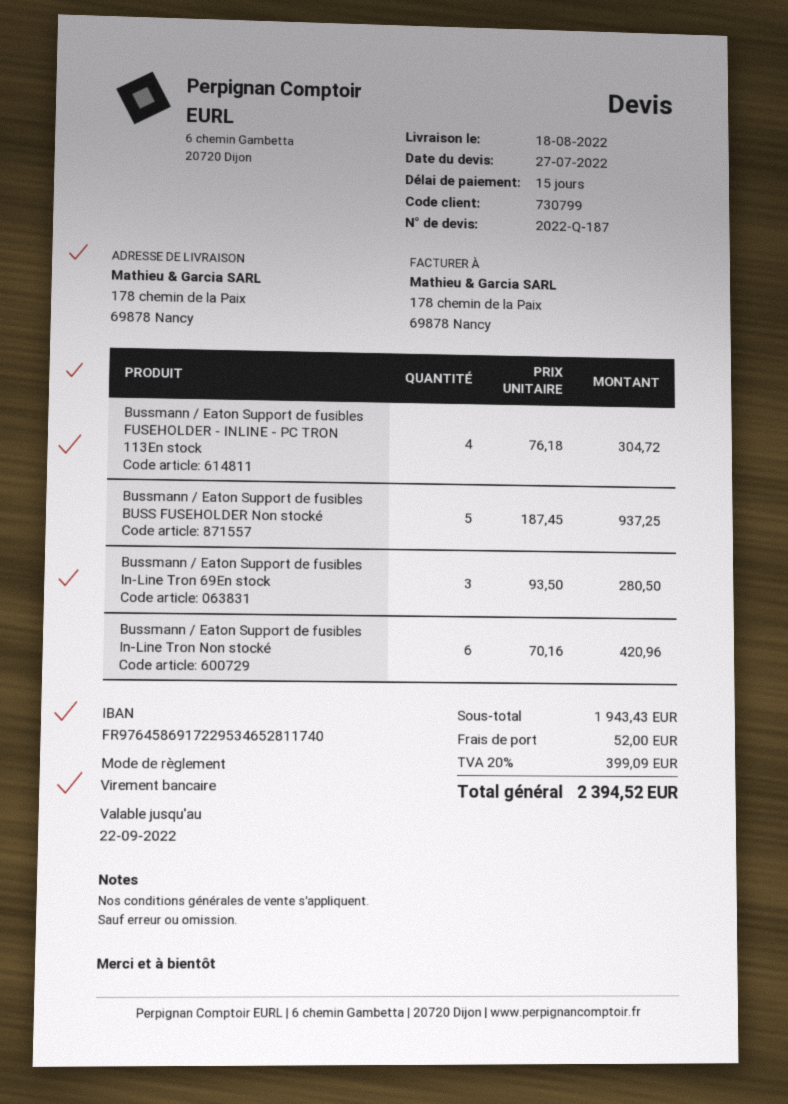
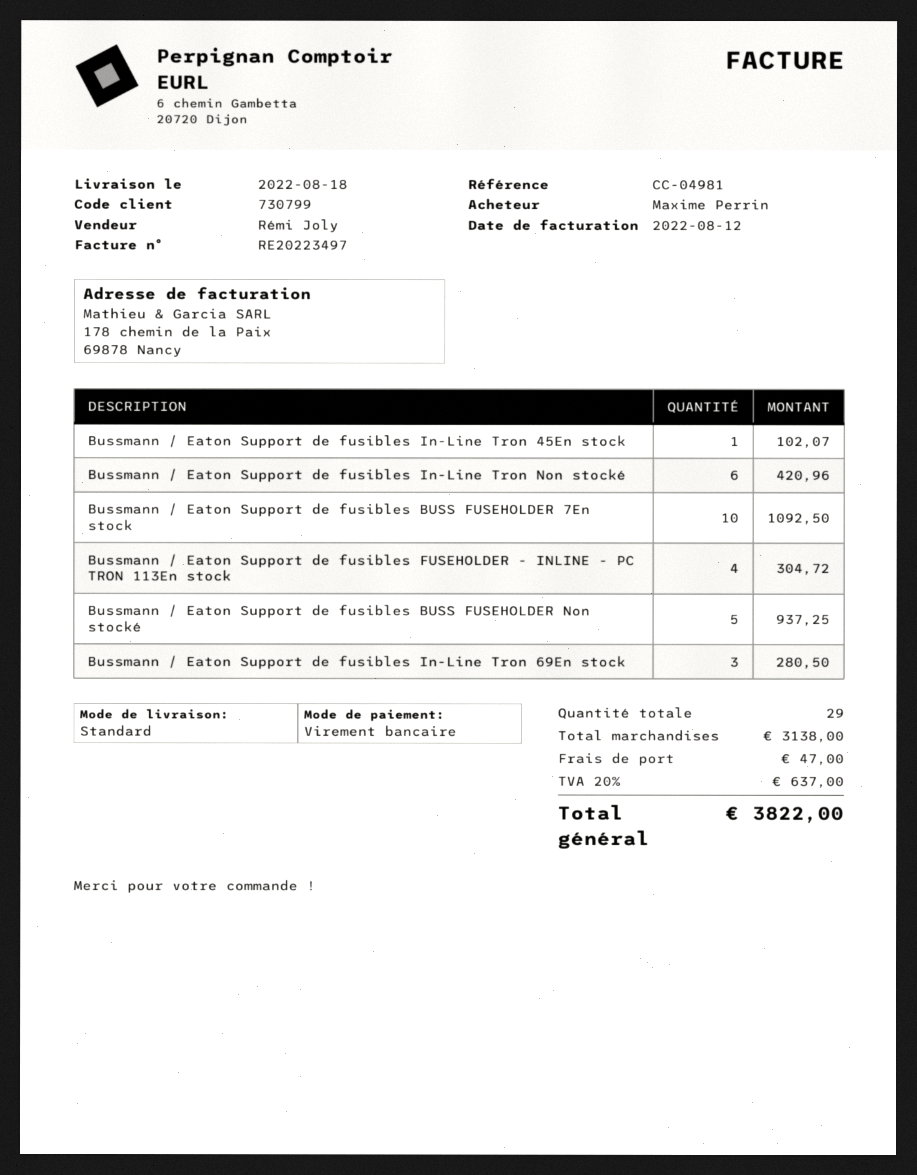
Bussmann / Eaton Support de fusibles In-Line Tron 45En stock: none -> 1 for 102.07
Bussmann / Eaton Support de fusibles BUSS FUSEHOLDER 7En stock: none -> 10 for 1092.50
subtotal: 1943.43 -> 3138.00
shipping: 52.00 -> 47.00
tax: 20% = 399.09 -> 20% = 637.00
total: 2394.52 -> 3822.00

